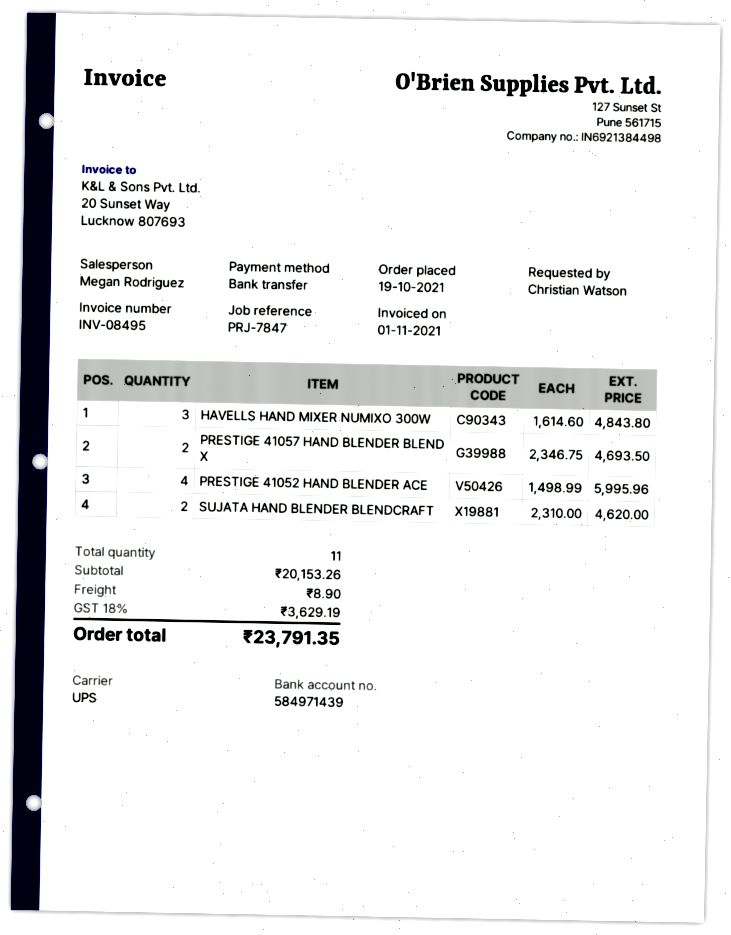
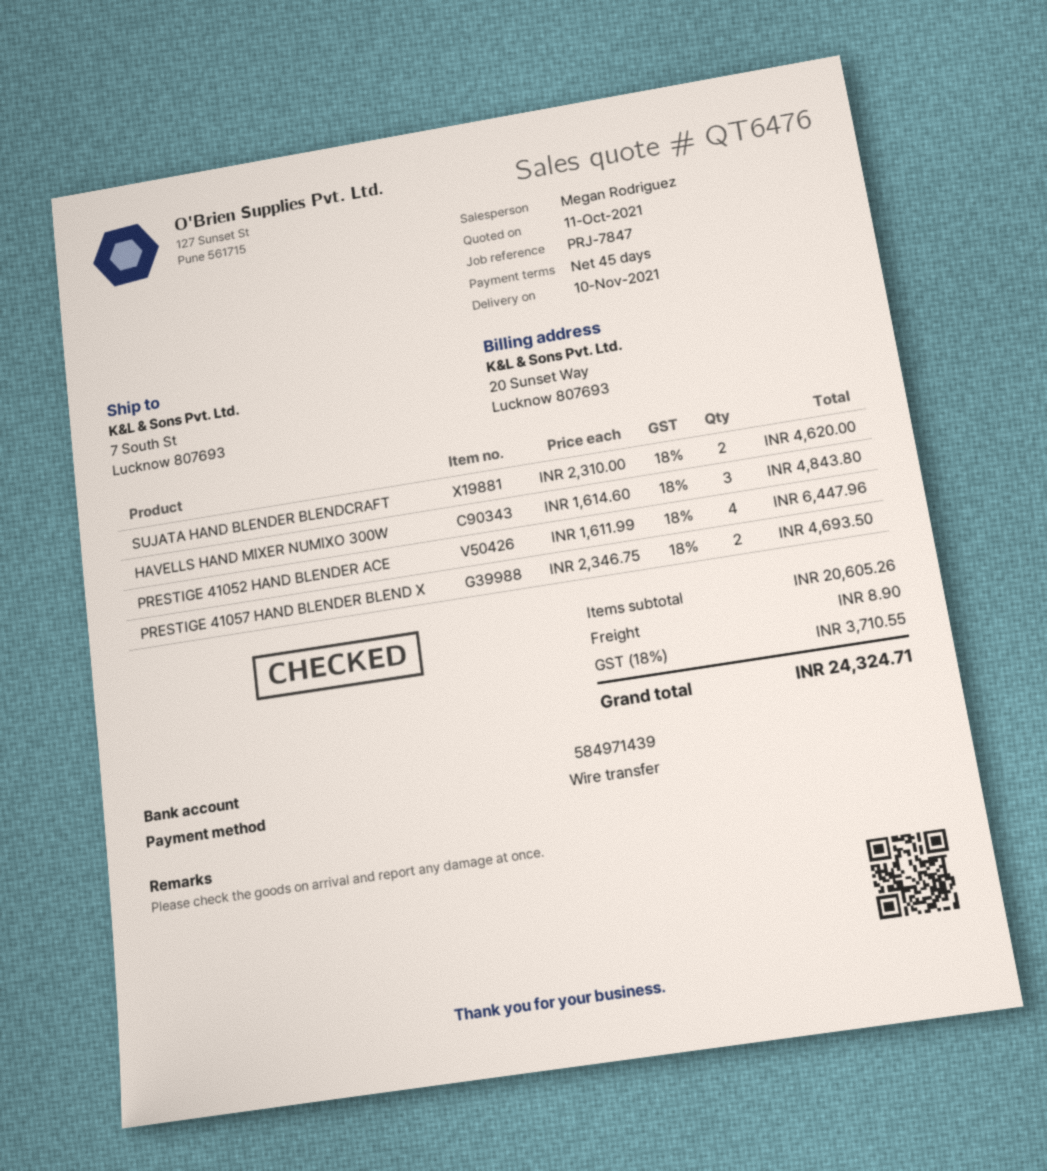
PRESTIGE 41052 HAND BLENDER ACE: 4 x 1498.99 = 5995.96 -> 4 x 1611.99 = 6447.96
subtotal: 20153.26 -> 20605.26
tax: 18% = 3629.19 -> 18% = 3710.55
total: 23791.35 -> 24324.71

